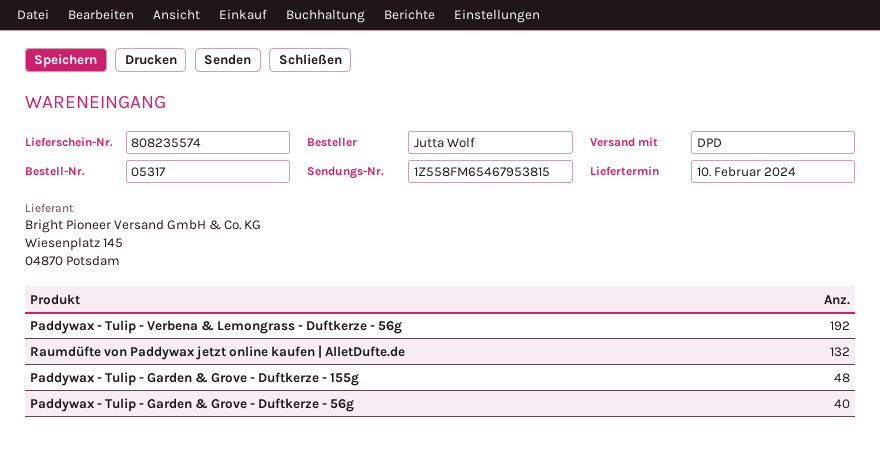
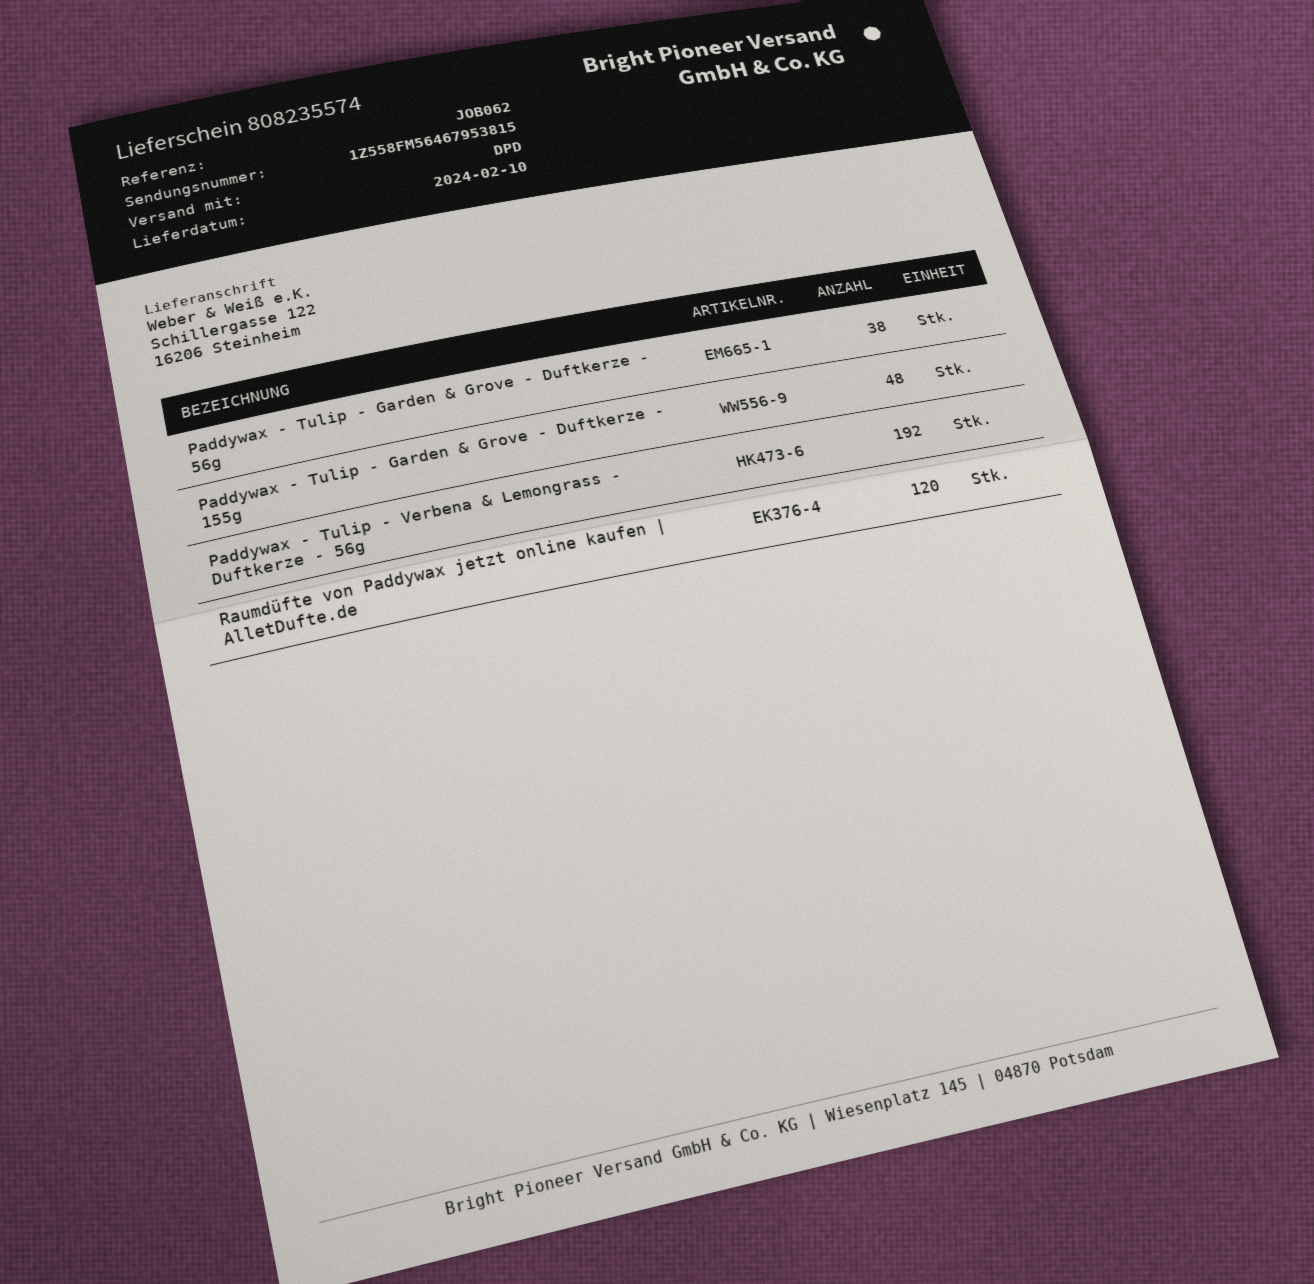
tracking number: 1Z558FM65467953815 -> 1Z558FM56467953815
Raumdüfte von Paddywax jetzt online kaufen | AlletDufte.de: 132 -> 120
Paddywax - Tulip - Garden & Grove - Duftkerze - 56g: 40 -> 38

